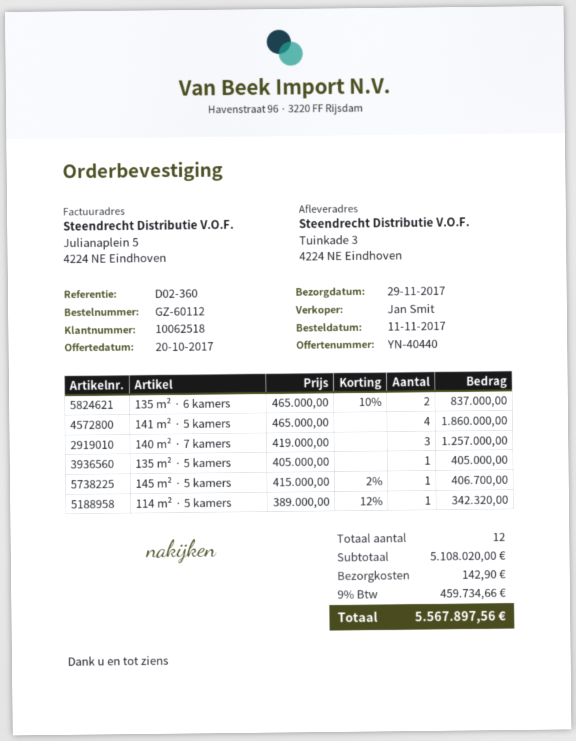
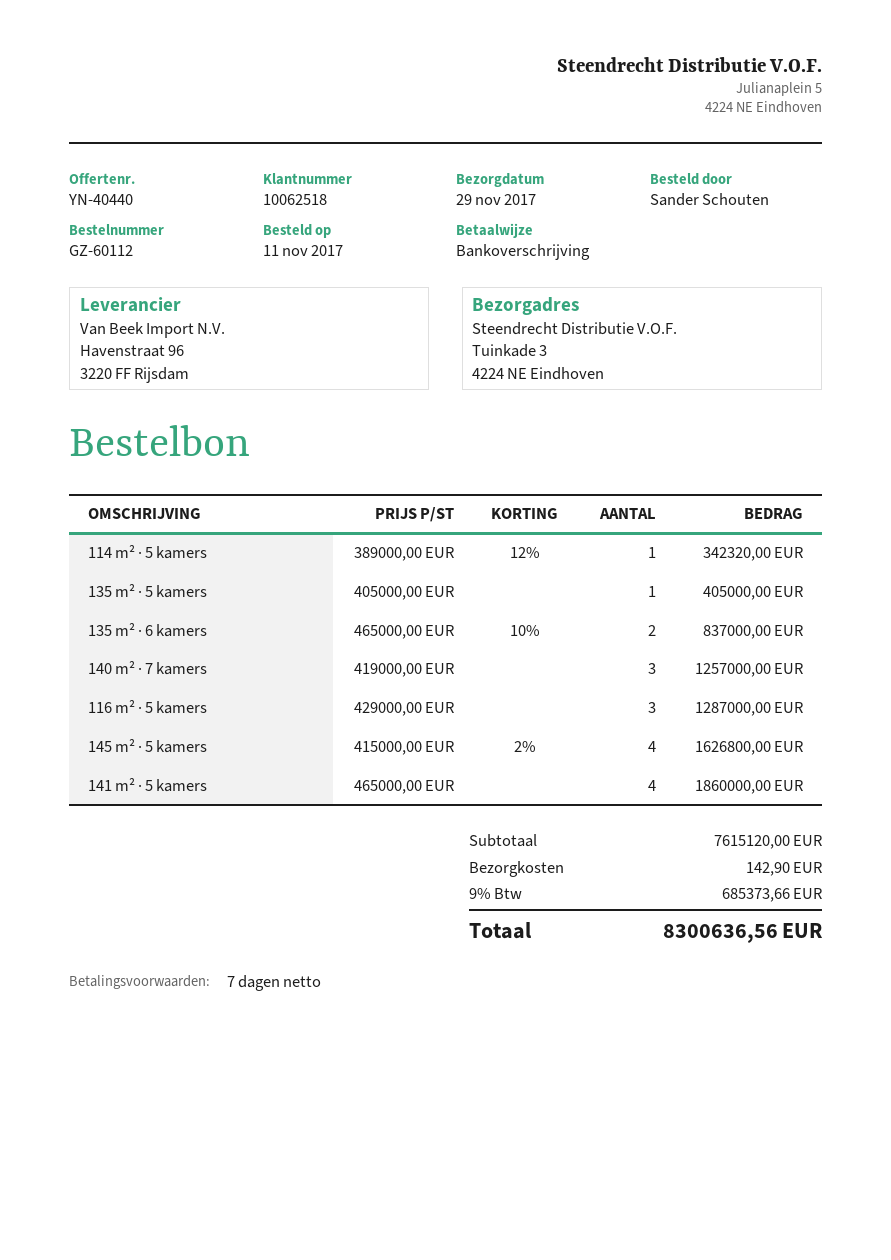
145 m² · 5 kamers: 1 x 415000.00 - 2% = 406700.00 -> 4 x 415000.00 - 2% = 1626800.00
116 m² · 5 kamers: none -> 3 x 429000.00 = 1287000.00
subtotal: 5108020.00 -> 7615120.00
tax: 9% = 459734.66 -> 9% = 685373.66
total: 5567897.56 -> 8300636.56

